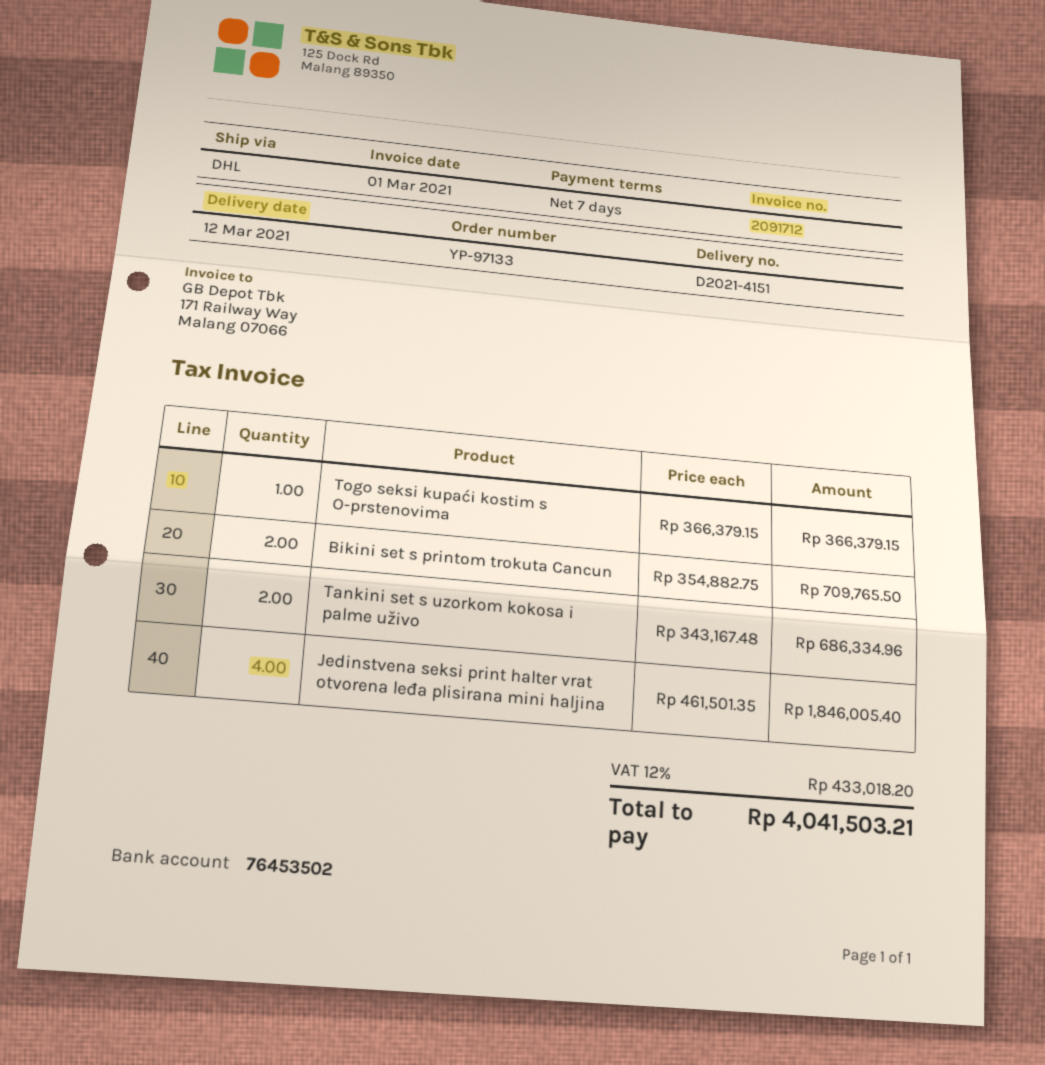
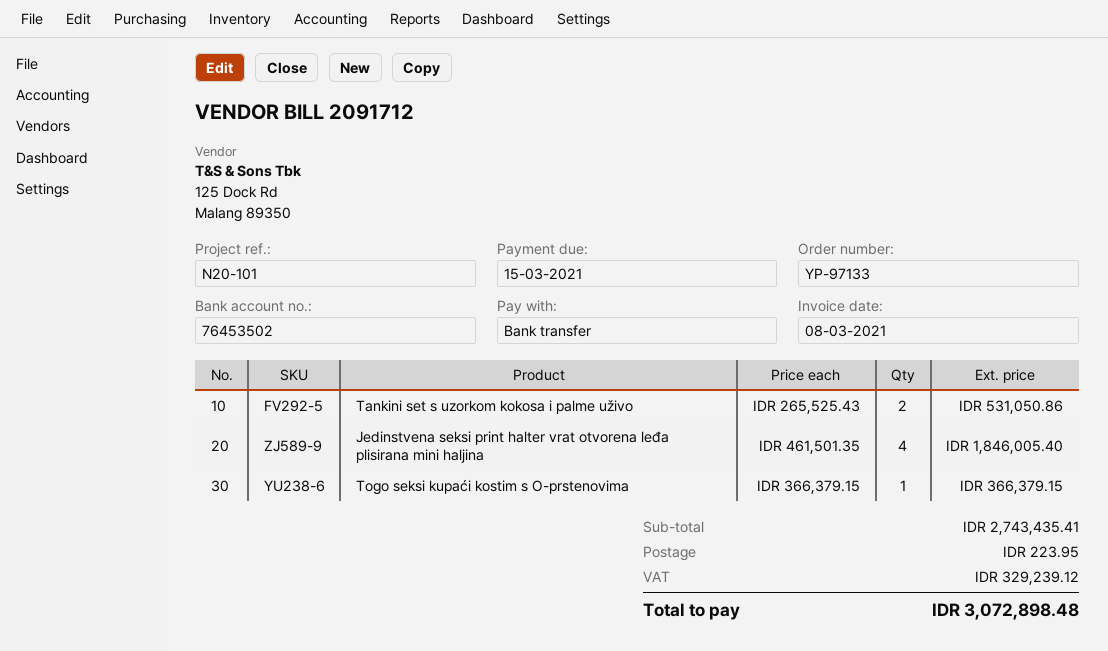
invoice date: 2021-03-01 -> 2021-03-08
Bikini set s printom trokuta Cancun: 2 x 354882.75 = 709765.50 -> none
Tankini set s uzorkom kokosa i palme uživo: 2 x 343167.48 = 686334.96 -> 2 x 265525.43 = 531050.86
shipping: none -> 223.95
tax: 433018.20 -> 329239.12
total: 4041503.21 -> 3072898.48

